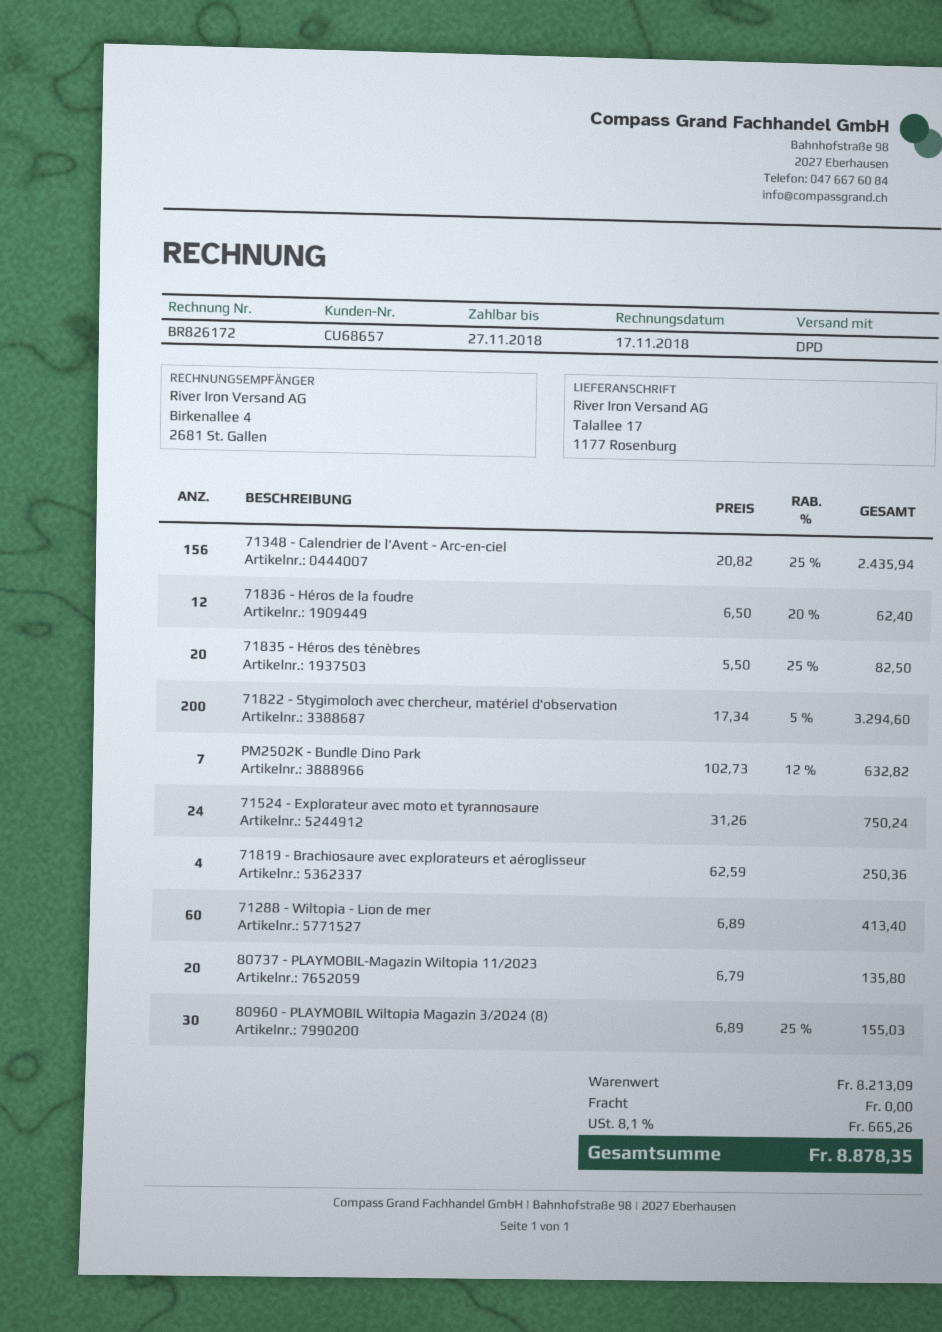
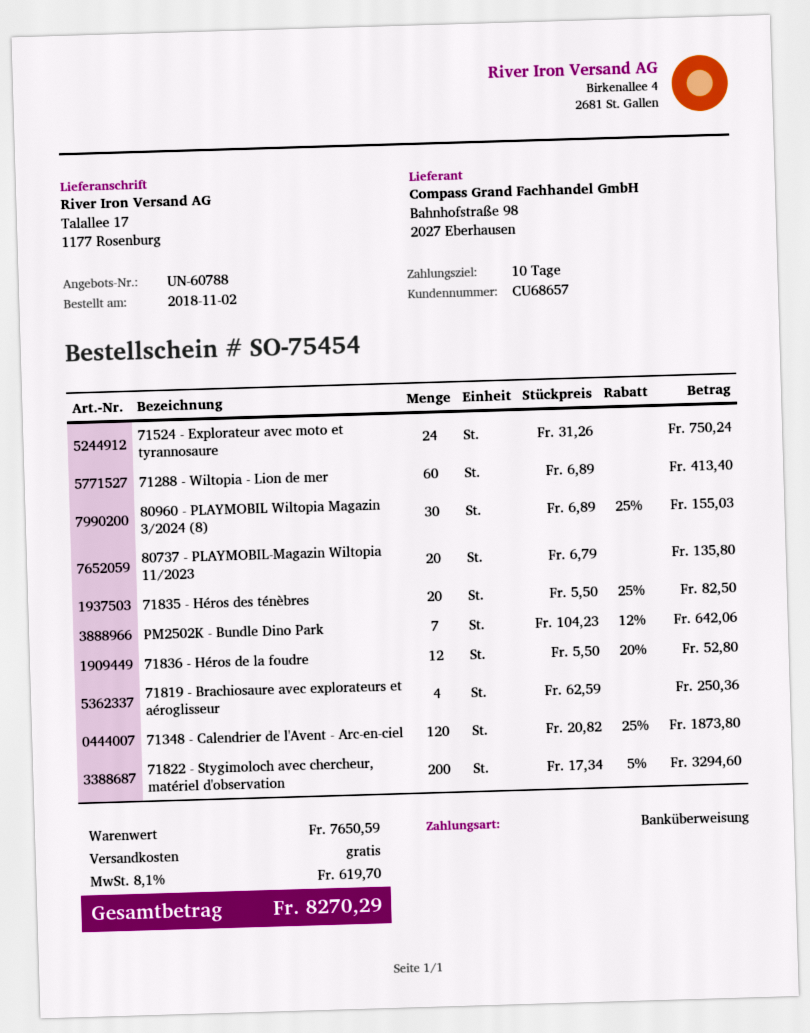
71348 - Calendrier de l'Avent - Arc-en-ciel: 156 x 20.82 - 25% = 2435.94 -> 120 x 20.82 - 25% = 1873.80
71836 - Héros de la foudre: 12 x 6.50 - 20% = 62.40 -> 12 x 5.50 - 20% = 52.80
PM2502K - Bundle Dino Park: 7 x 102.73 - 12% = 632.82 -> 7 x 104.23 - 12% = 642.06
subtotal: 8213.09 -> 7650.59
tax: 8.1% = 665.26 -> 8.1% = 619.70
total: 8878.35 -> 8270.29

